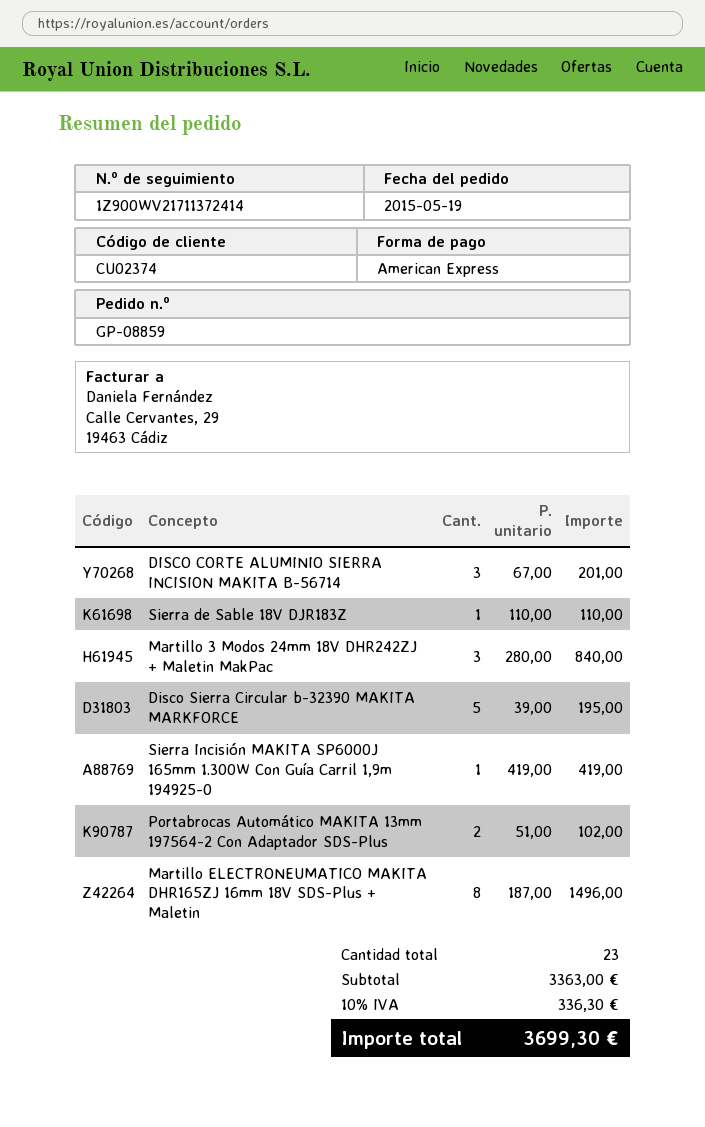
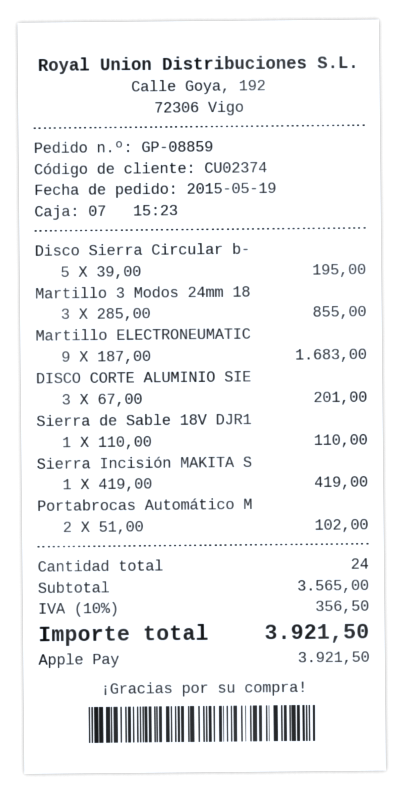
payment method: American Express -> Apple Pay
Martillo 3 Modos 24mm 18V DHR242ZJ + Maletin MakPac: 3 x 280.00 = 840.00 -> 3 x 285.00 = 855.00
Martillo ELECTRONEUMATICO MAKITA DHR165ZJ 16mm 18V SDS-Plus + Maletin: 8 x 187.00 = 1496.00 -> 9 x 187.00 = 1683.00
total quantity: 23 -> 24
subtotal: 3363.00 -> 3565.00
tax: 10% = 336.30 -> 10% = 356.50
total: 3699.30 -> 3921.50

